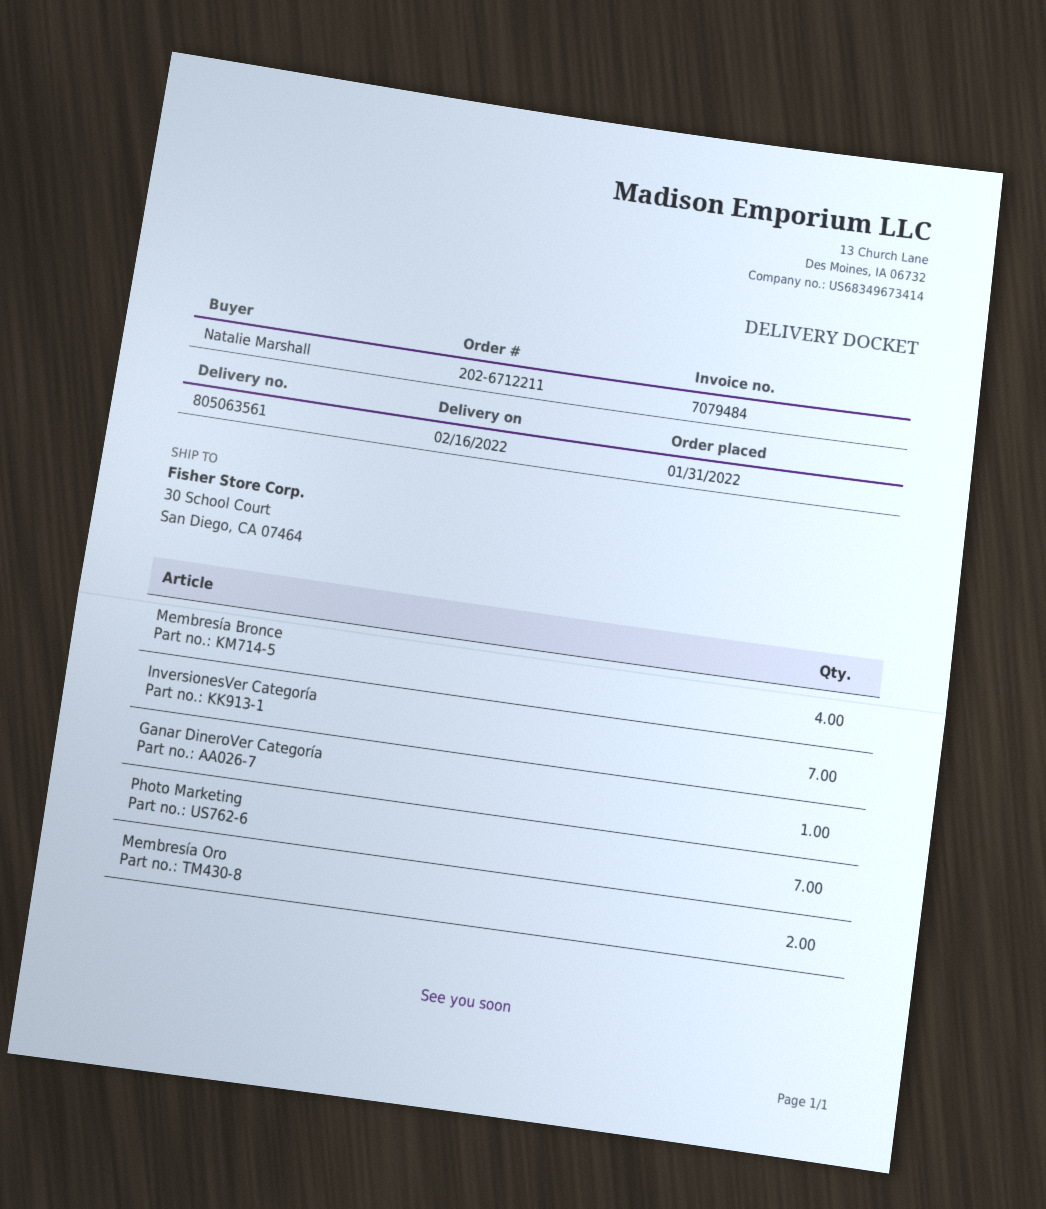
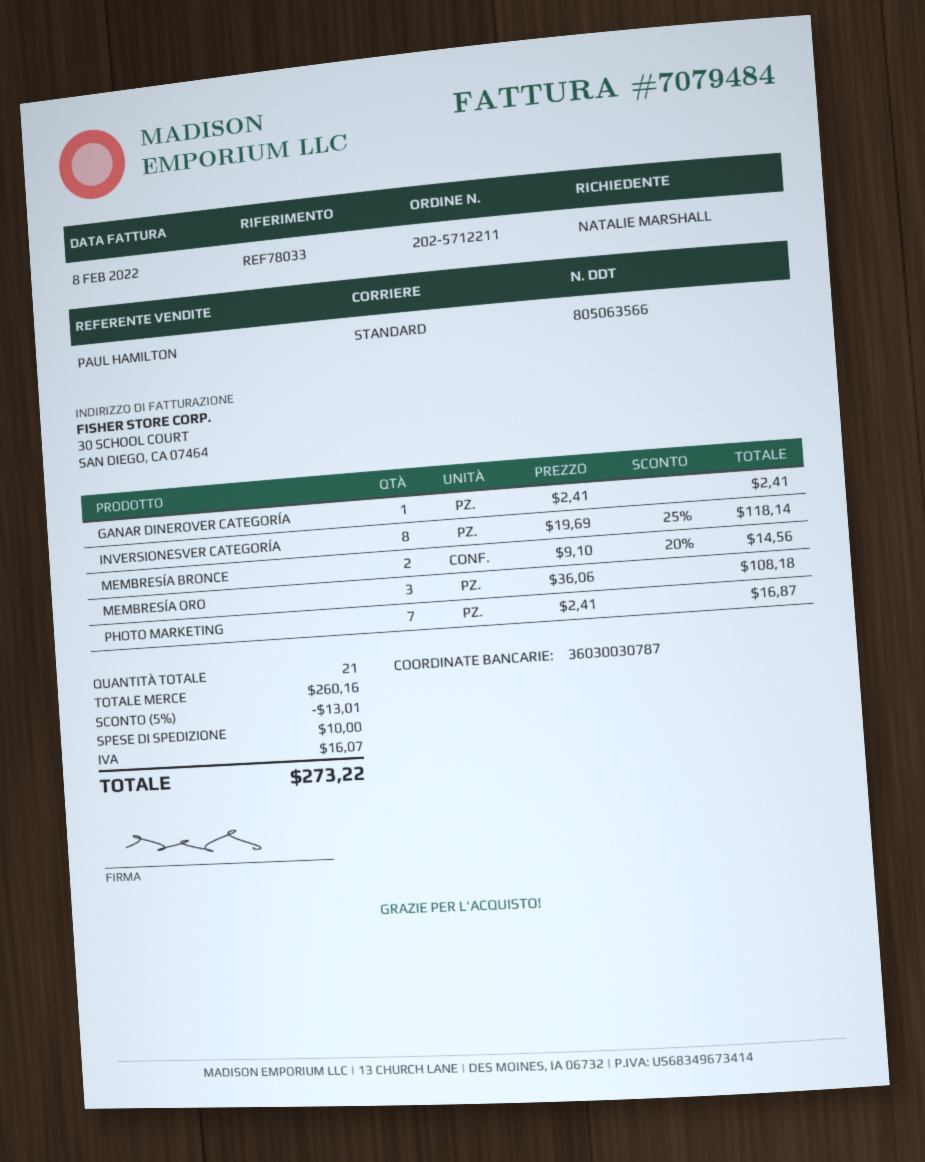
order number: 202-6712211 -> 202-5712211
delivery note number: 805063561 -> 805063566
Membresía Bronce: 4 -> 2
InversionesVer Categoría: 7 -> 8
Membresía Oro: 2 -> 3

